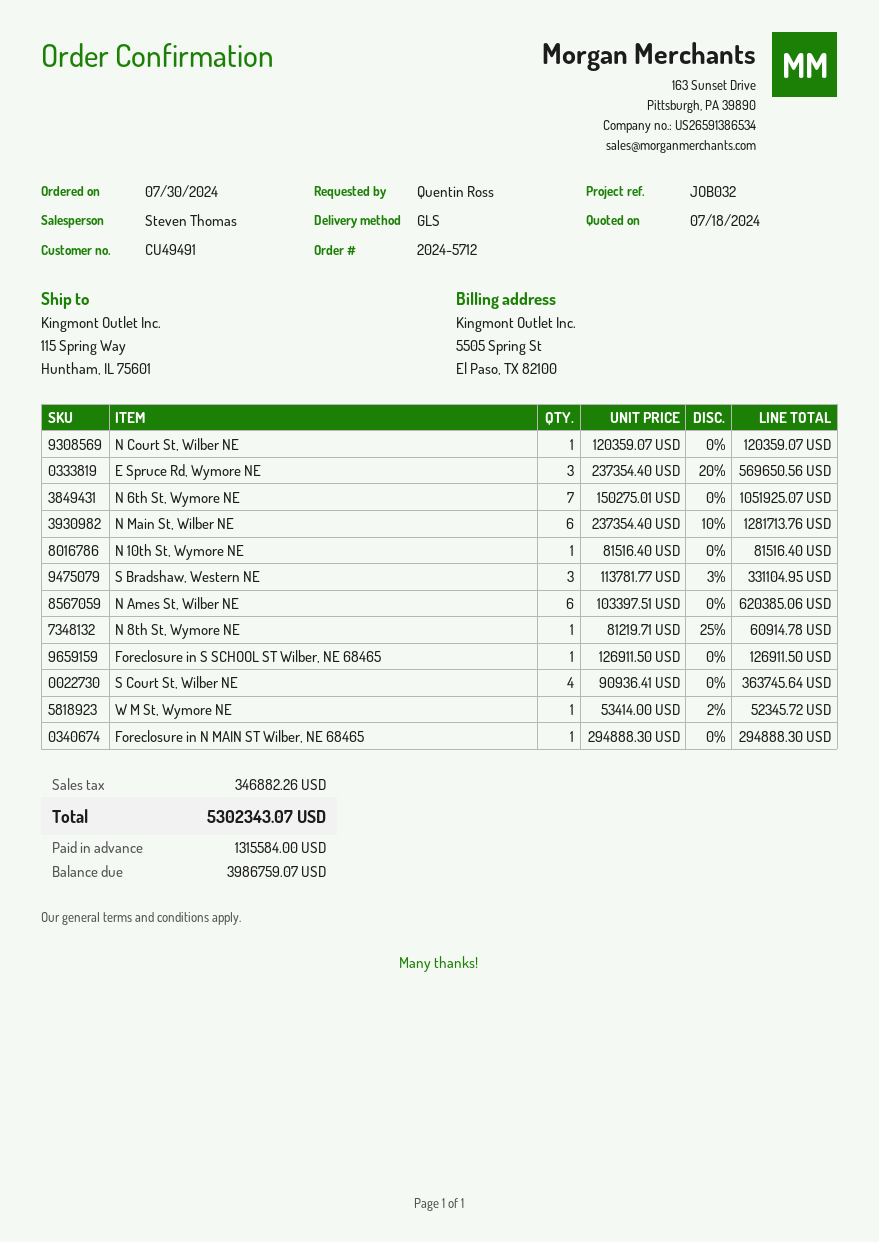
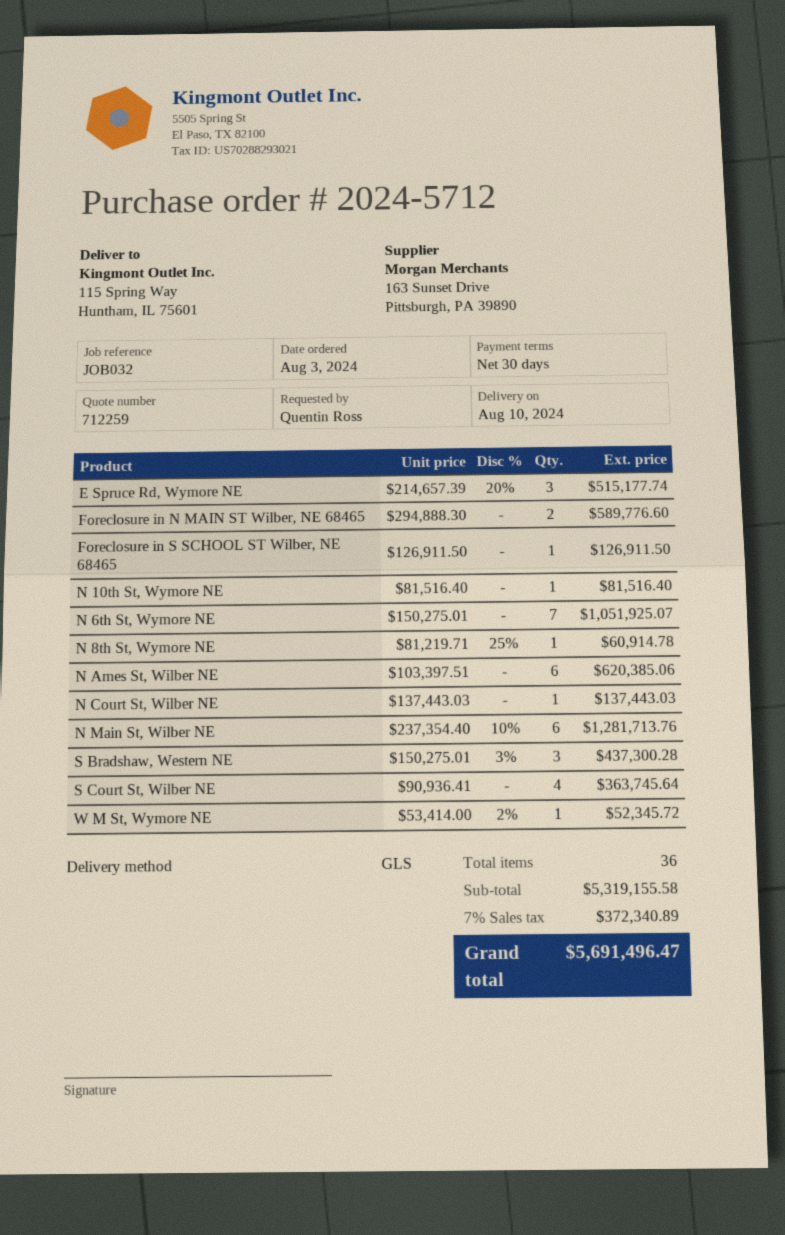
order date: 2024-07-30 -> 2024-08-03
N Court St, Wilber NE: 1 x 120359.07 = 120359.07 -> 1 x 137443.03 = 137443.03
E Spruce Rd, Wymore NE: 3 x 237354.40 - 20% = 569650.56 -> 3 x 214657.39 - 20% = 515177.74
S Bradshaw, Western NE: 3 x 113781.77 - 3% = 331104.95 -> 3 x 150275.01 - 3% = 437300.28
Foreclosure in N MAIN ST Wilber, NE 68465: 1 x 294888.30 = 294888.30 -> 2 x 294888.30 = 589776.60
tax: 346882.26 -> 372340.89
total: 5302343.07 -> 5691496.47

